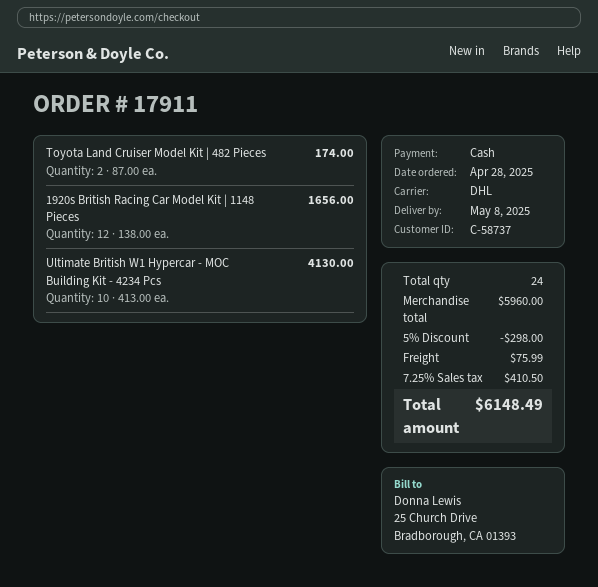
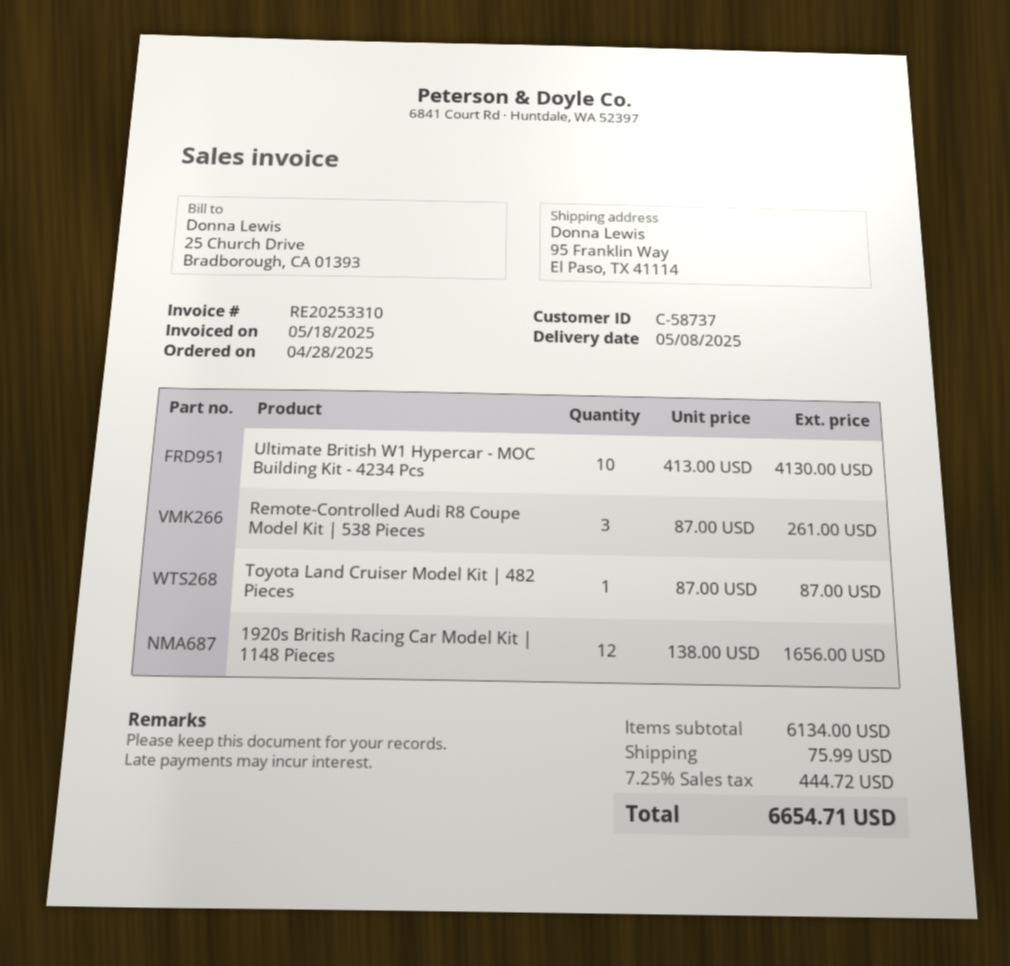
Toyota Land Cruiser Model Kit | 482 Pieces: 2 x 87.00 = 174.00 -> 1 x 87.00 = 87.00
Remote-Controlled Audi R8 Coupe Model Kit | 538 Pieces: none -> 3 x 87.00 = 261.00
subtotal: 5960.00 -> 6134.00
discount: 5% = 298.00 -> none
tax: 7.25% = 410.50 -> 7.25% = 444.72
total: 6148.49 -> 6654.71

